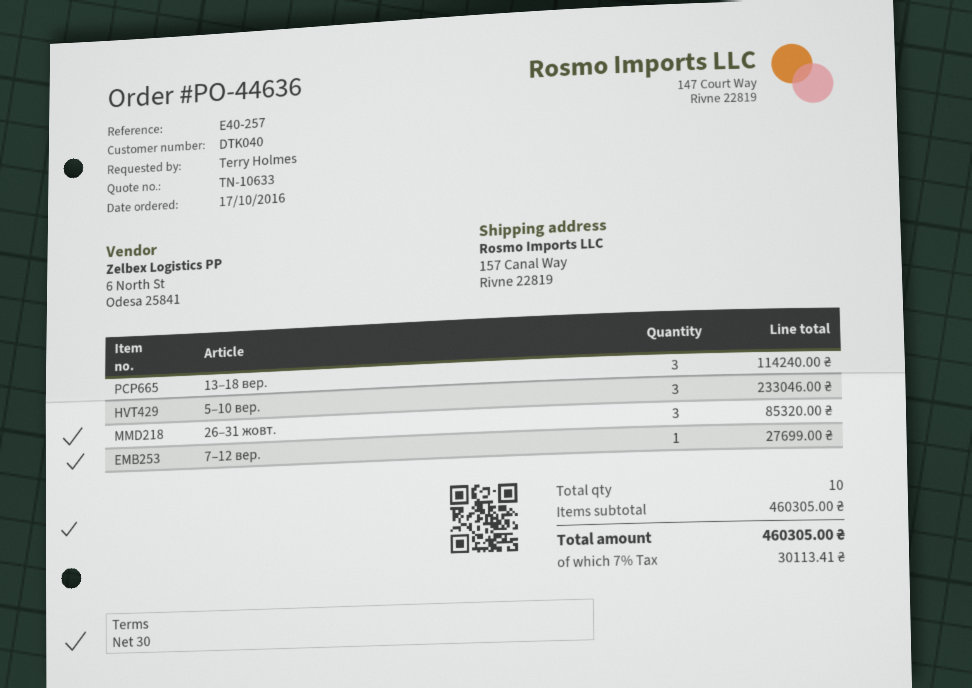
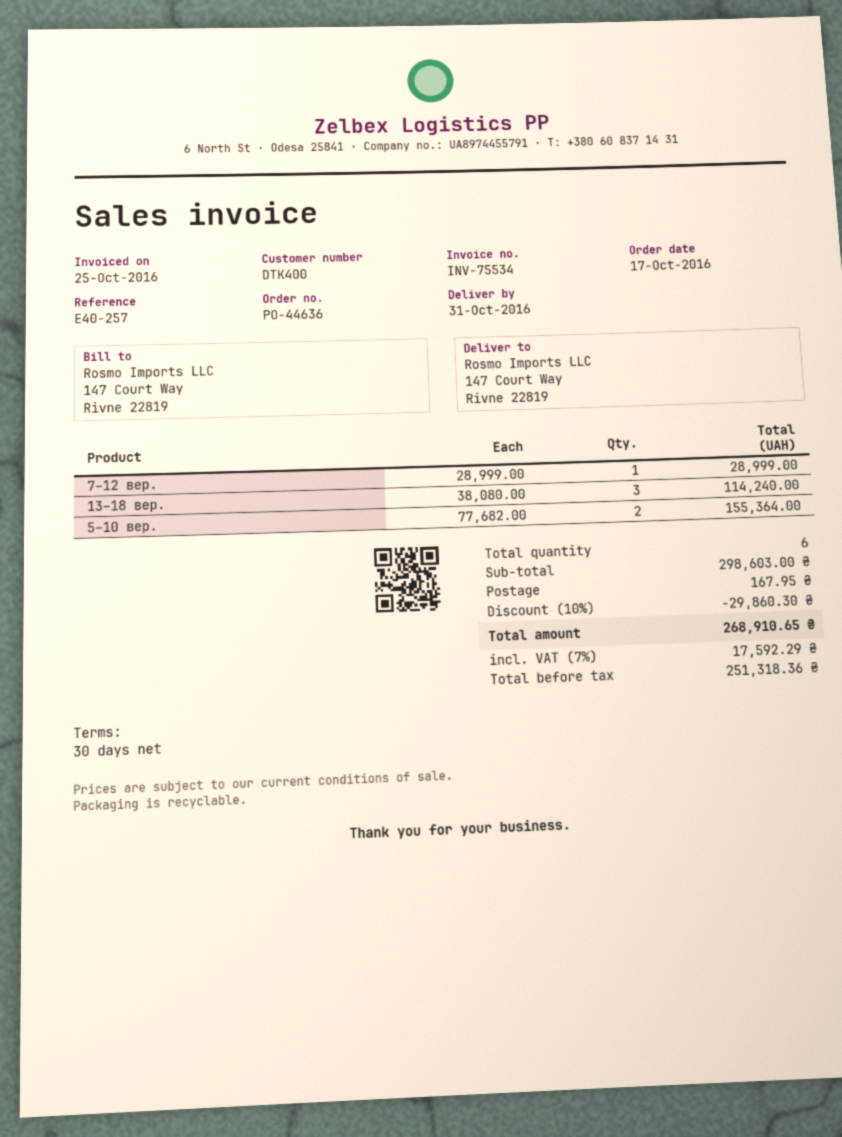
customer number: DTK040 -> DTK400
ship to: 157 Canal Way, Rivne 22819 -> 147 Court Way, Rivne 22819
5–10 вер.: 3 for 233046.00 -> 2 for 155364.00
26–31 жовт.: 3 for 85320.00 -> none
7–12 вер.: 1 for 27699.00 -> 1 for 28999.00
total quantity: 10 -> 6
subtotal: 460305.00 -> 298603.00
discount: none -> 10% = 29860.30
shipping: none -> 167.95
tax: 7% = 30113.41 -> 7% = 17592.29
total: 460305.00 -> 268910.65

